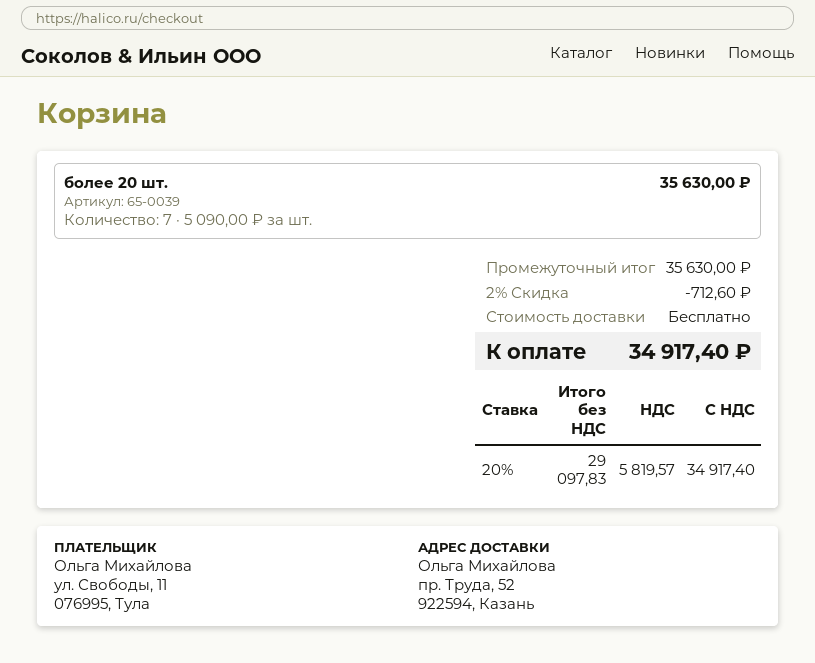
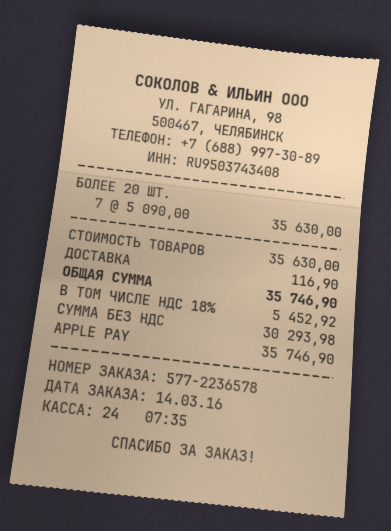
discount: 2% = 712.60 -> none
shipping: 0.00 -> 116.90
net: 29097.83 -> 30293.98
tax: 20% = 5819.57 -> 18% = 5452.92
total: 34917.40 -> 35746.90

